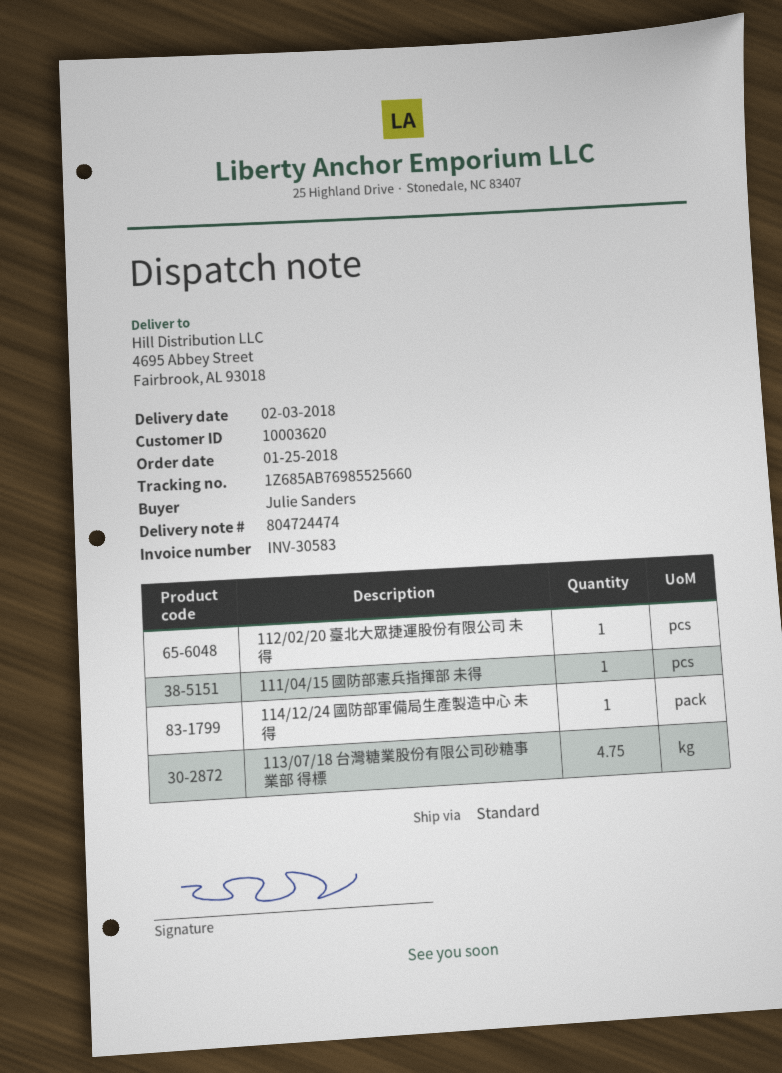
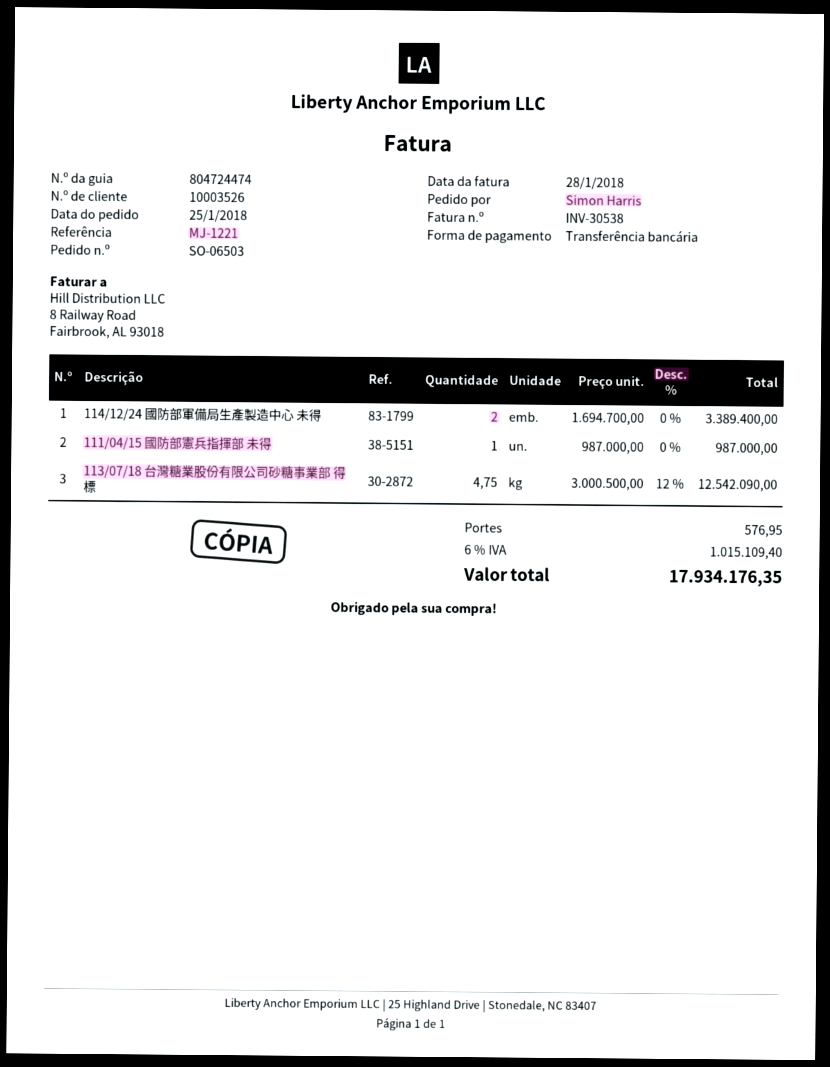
invoice number: INV-30583 -> INV-30538
customer number: 10003620 -> 10003526
ordered by: Julie Sanders -> Simon Harris
112/02/20 臺北大眾捷運股份有限公司 未得: 1 -> none
114/12/24 國防部軍備局生產製造中心 未得: 1 -> 2

